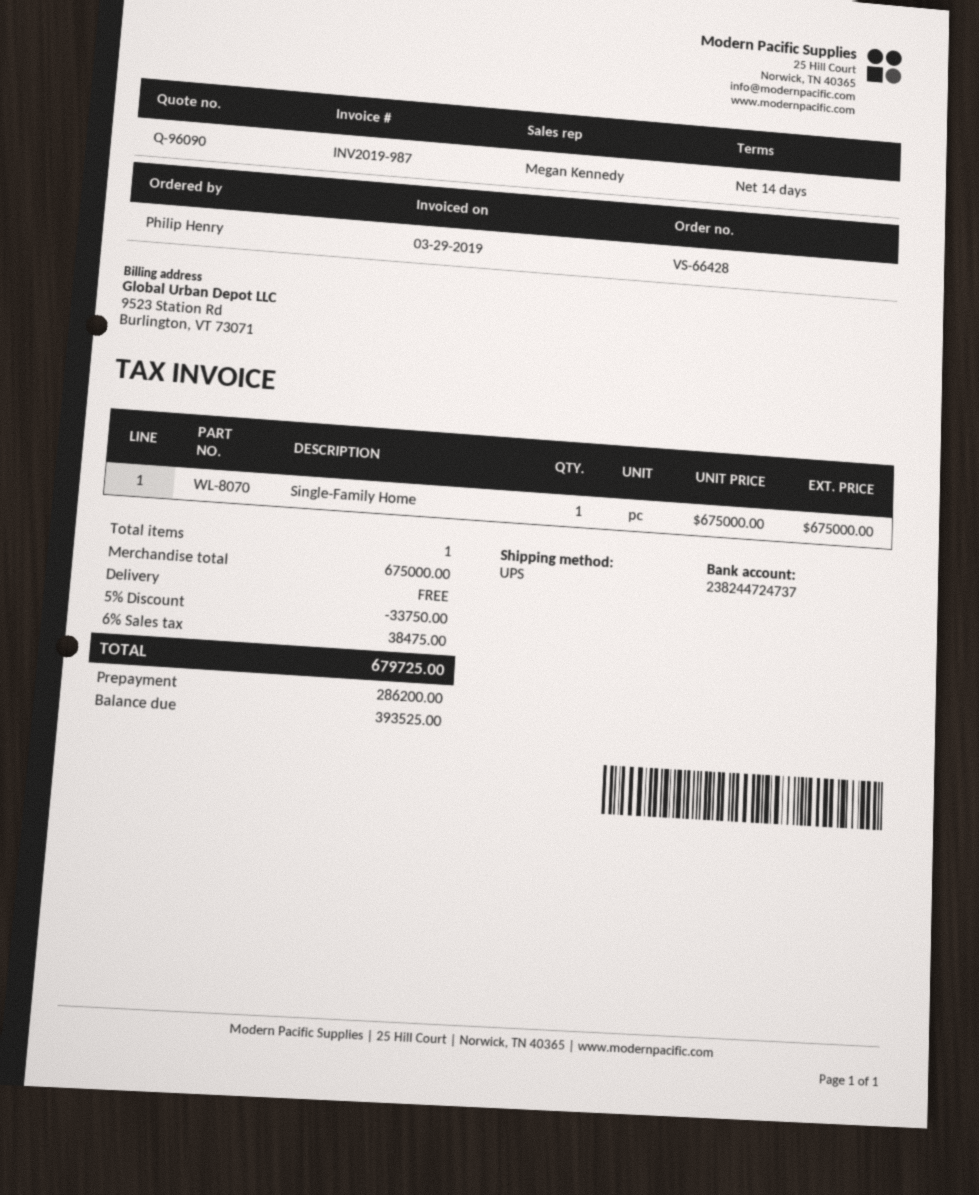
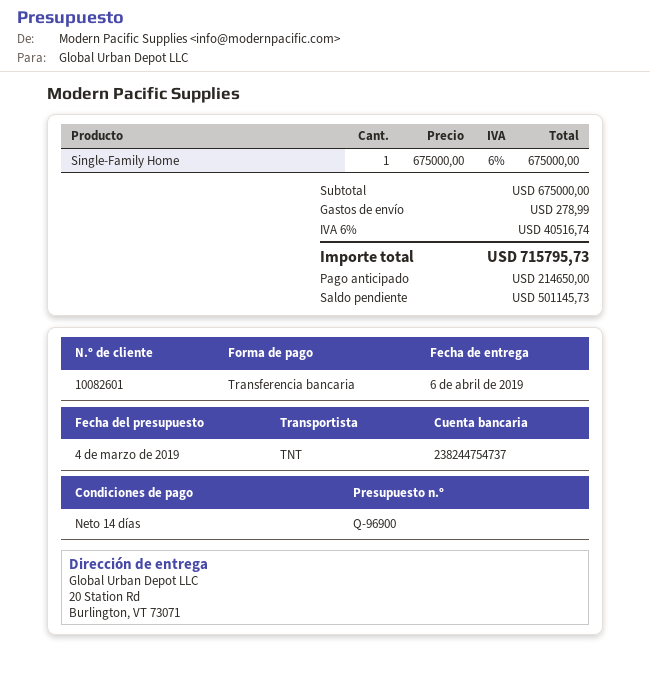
quote number: Q-96090 -> Q-96900
bank account: 238244724737 -> 238244754737
shipping method: UPS -> TNT
discount: 5% = 33750.00 -> none
shipping: 0.00 -> 278.99
tax: 6% = 38475.00 -> 6% = 40516.74
total: 679725.00 -> 715795.73
deposit: 286200.00 -> 214650.00
balance: 393525.00 -> 501145.73

